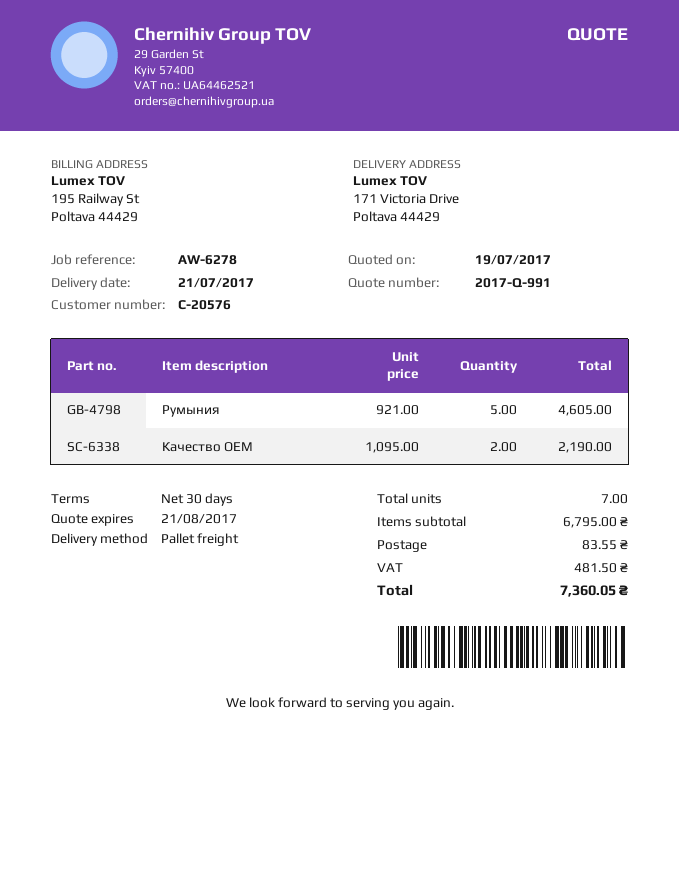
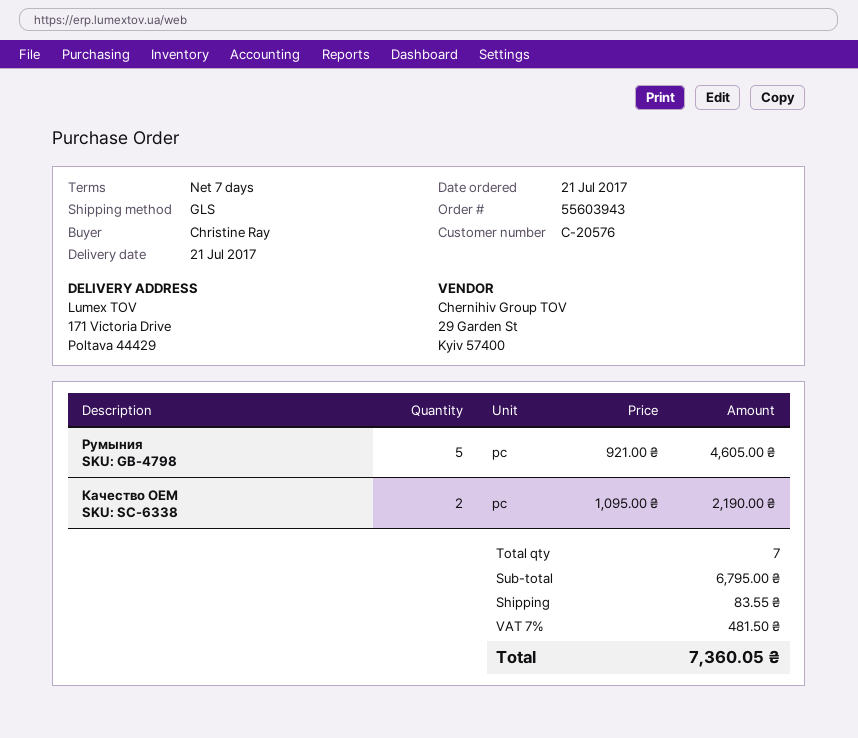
payment terms: 30 days -> 7 days
shipping method: pallet freight -> GLS

